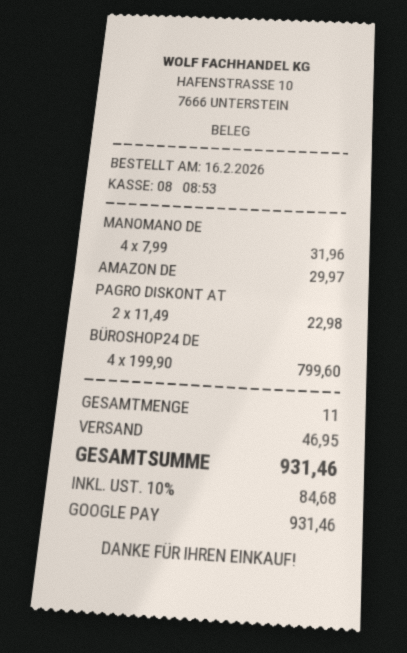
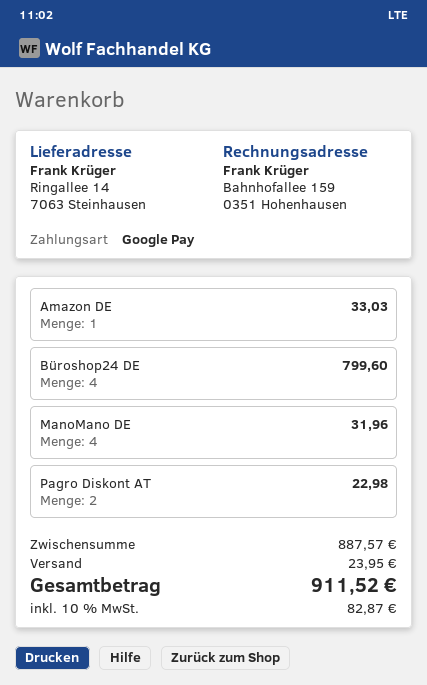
AMAZON DE: 1 for 29.97 -> 1 for 33.03
shipping: 46.95 -> 23.95
tax: 10% = 84.68 -> 10% = 82.87
total: 931.46 -> 911.52

